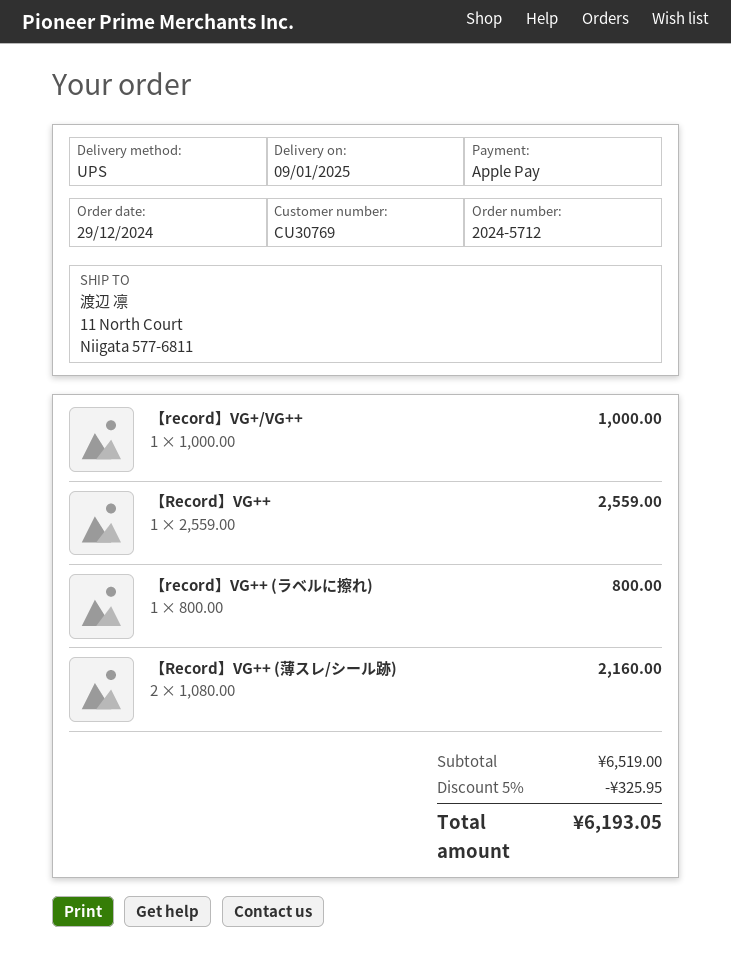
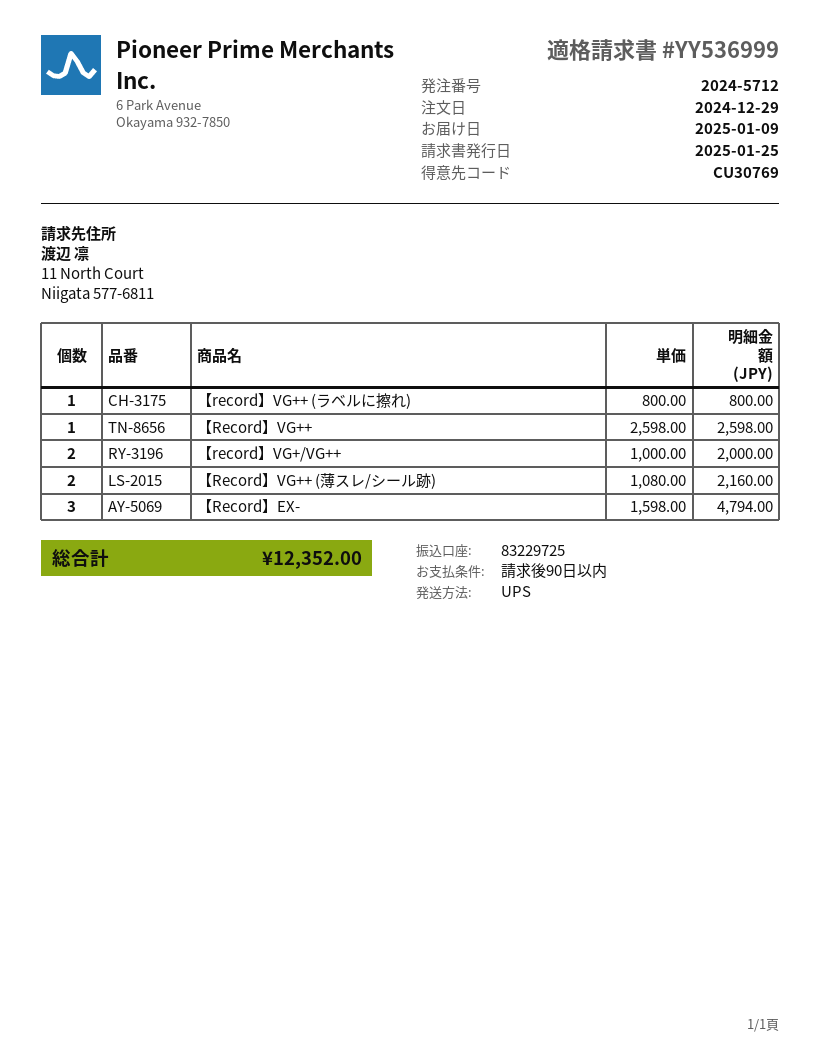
【record】VG+/VG++: 1 x 1000.00 = 1000.00 -> 2 x 1000.00 = 2000.00
【Record】VG++: 1 x 2559.00 = 2559.00 -> 1 x 2598.00 = 2598.00
【Record】EX-: none -> 3 x 1598.00 = 4794.00
discount: 5% = 325.95 -> none
total: 6193.05 -> 12352.00

